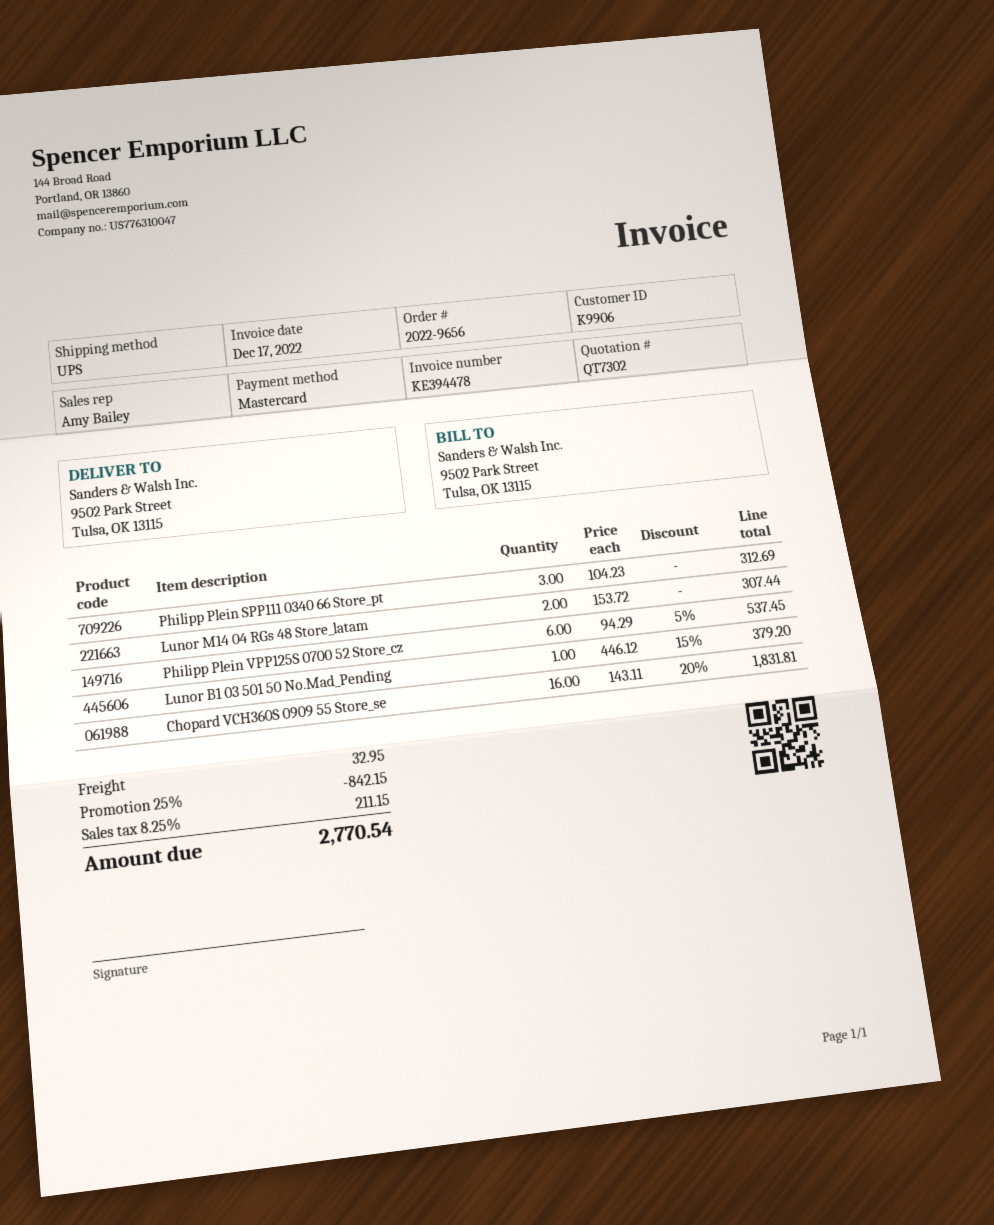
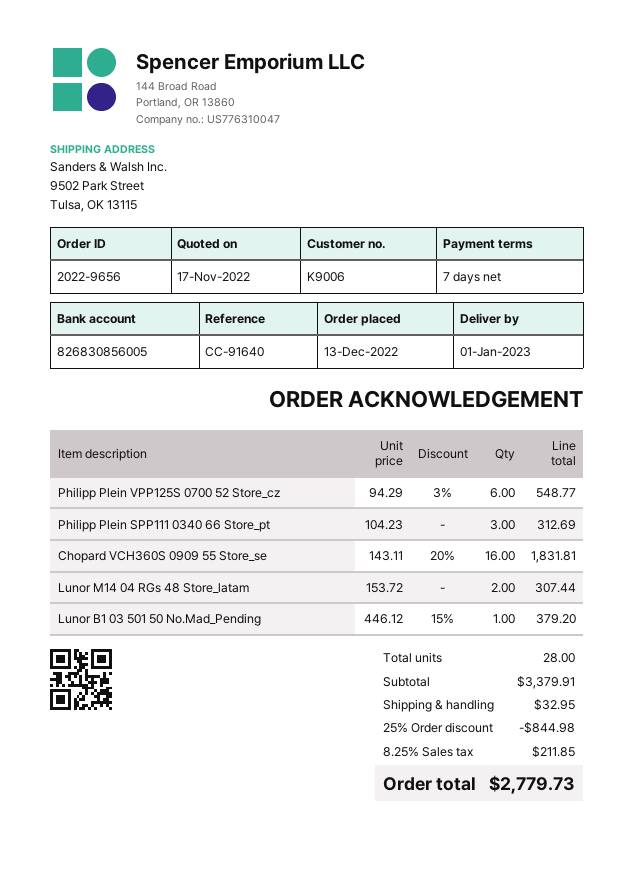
customer number: K9906 -> K9006
Philipp Plein VPP125S 0700 52 Store_cz: 6 x 94.29 - 5% = 537.45 -> 6 x 94.29 - 3% = 548.77
discount: 25% = 842.15 -> 25% = 844.98
tax: 8.25% = 211.15 -> 8.25% = 211.85
total: 2770.54 -> 2779.73

